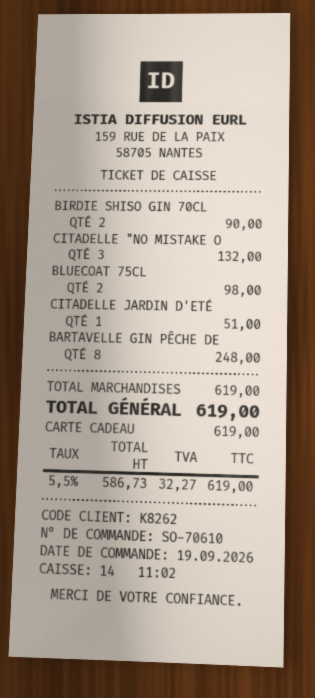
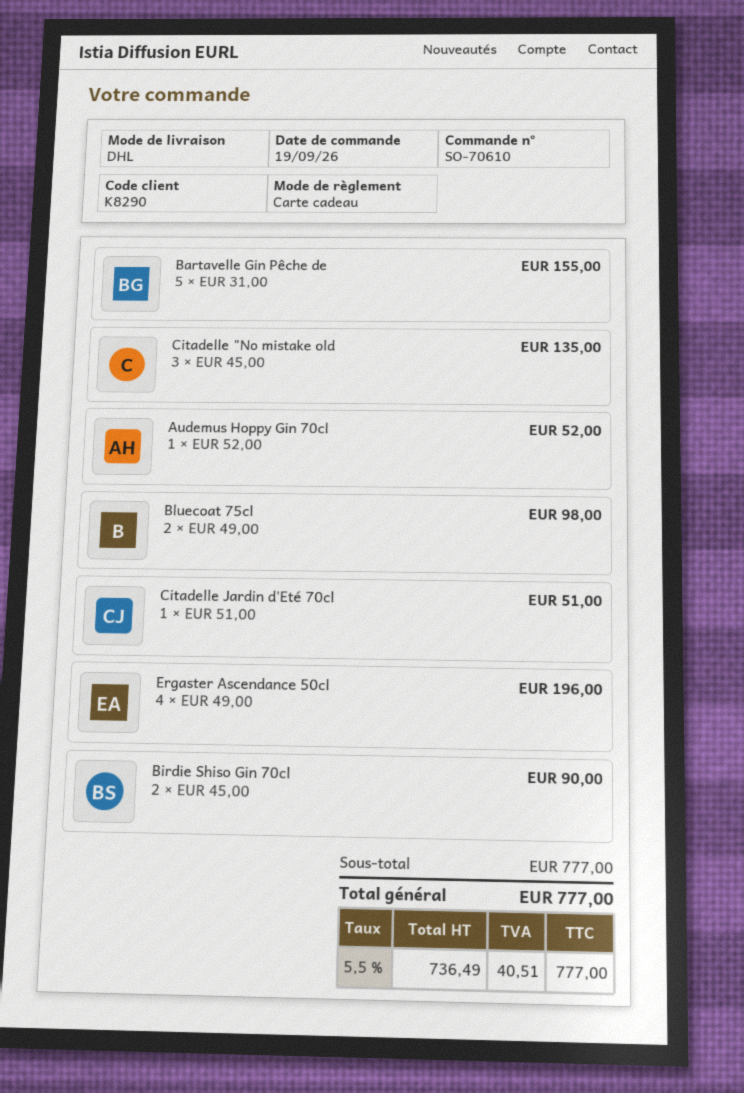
customer number: K8262 -> K8290
CITADELLE "NO MISTAKE O: 3 for 132.00 -> 3 for 135.00
BARTAVELLE GIN PÊCHE DE: 8 for 248.00 -> 5 for 155.00
Audemus Hoppy Gin 70cl: none -> 1 for 52.00
Ergaster Ascendance 50cl: none -> 4 for 196.00
subtotal: 619.00 -> 777.00
net: 586.73 -> 736.49
tax: 5.5% = 32.27 -> 5.5% = 40.51
total: 619.00 -> 777.00

